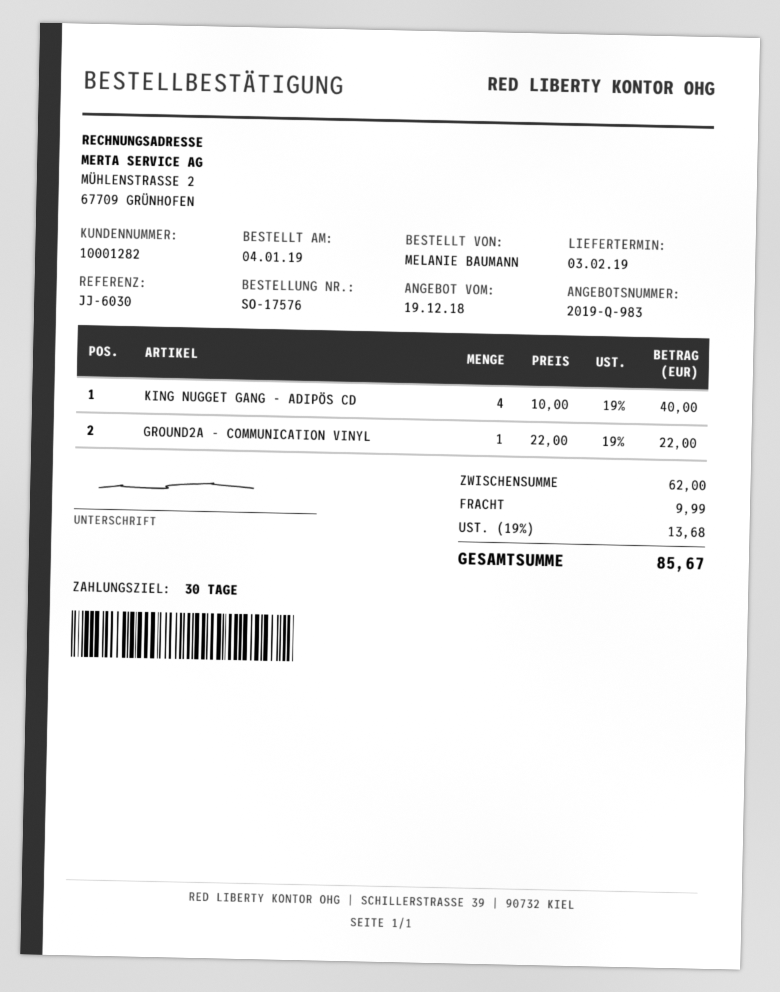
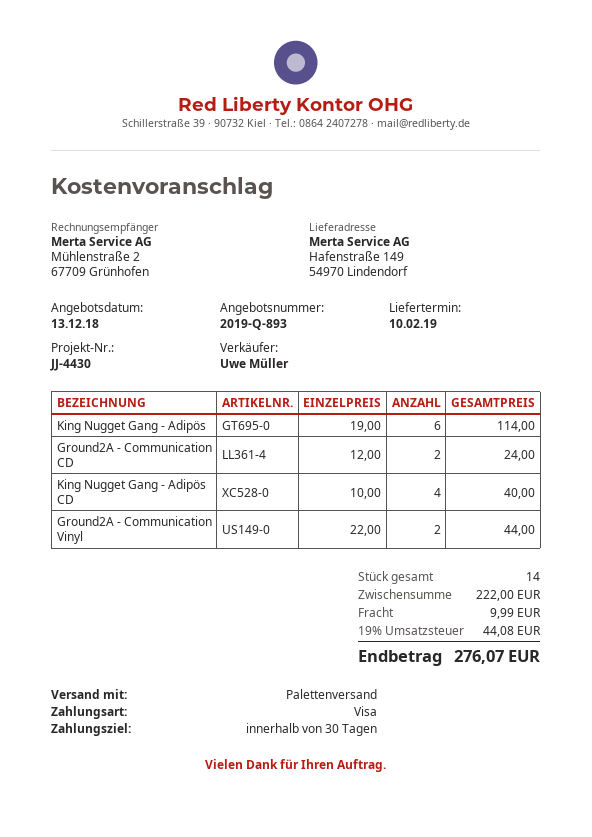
quote number: 2019-Q-983 -> 2019-Q-893
quote date: 2018-12-19 -> 2018-12-13
delivery date: 2019-02-03 -> 2019-02-10
reference: JJ-6030 -> JJ-4430
GROUND2A - COMMUNICATION VINYL: 1 x 22.00 = 22.00 -> 2 x 22.00 = 44.00
King Nugget Gang - Adipös: none -> 6 x 19.00 = 114.00
Ground2A - Communication CD: none -> 2 x 12.00 = 24.00
subtotal: 62.00 -> 222.00
tax: 19% = 13.68 -> 19% = 44.08
total: 85.67 -> 276.07

